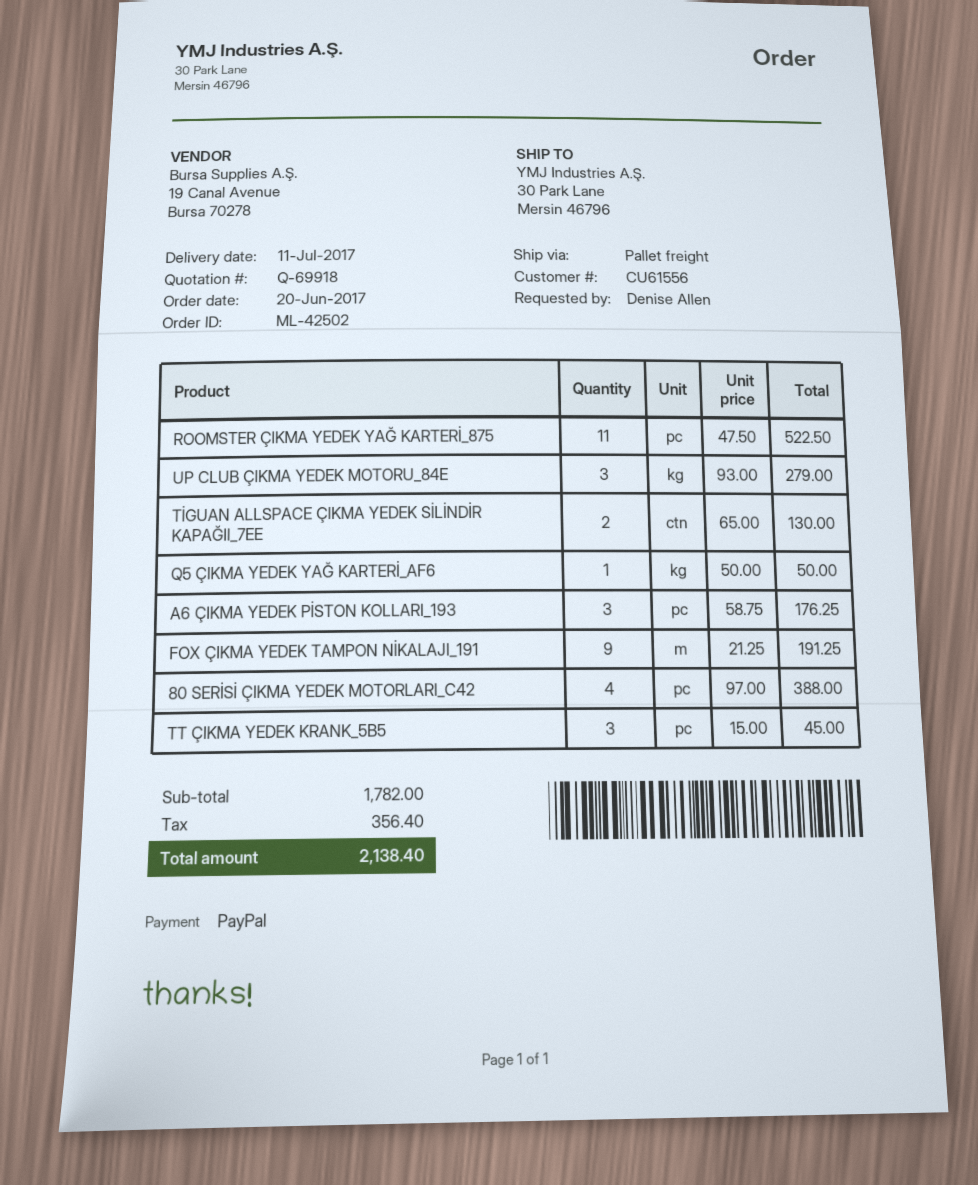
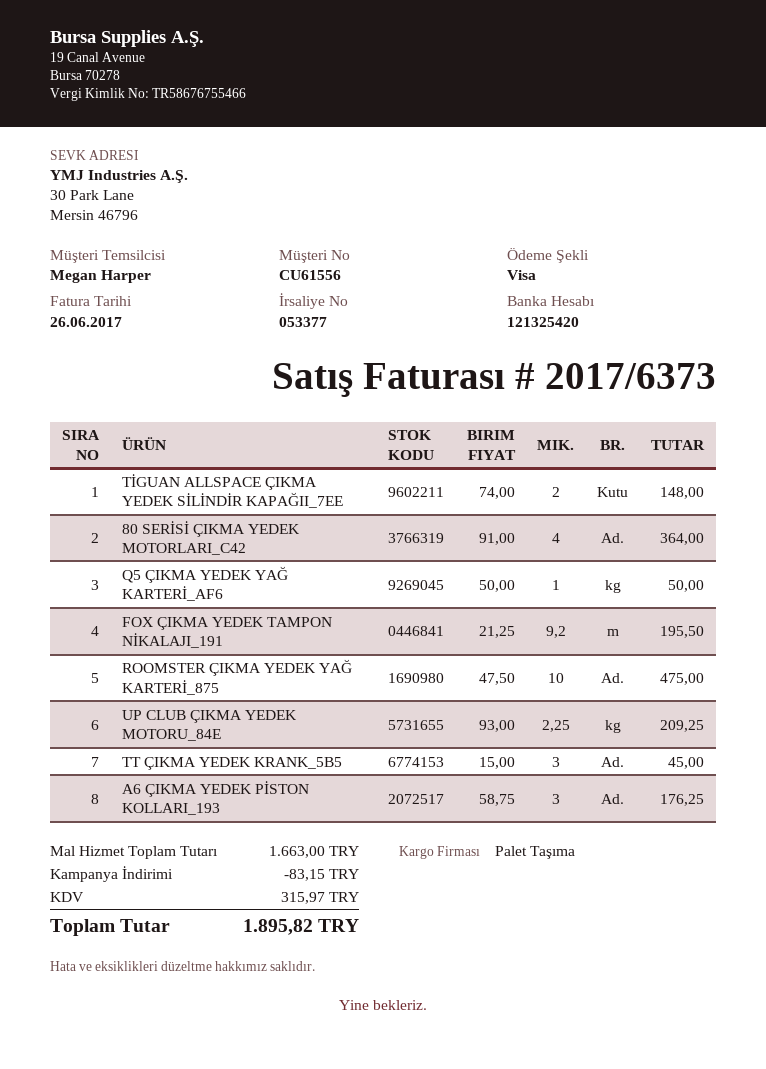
payment method: PayPal -> Visa
ROOMSTER ÇIKMA YEDEK YAĞ KARTERİ_875: 11 x 47.50 = 522.50 -> 10 x 47.50 = 475.00
UP CLUB ÇIKMA YEDEK MOTORU_84E: 3 x 93.00 = 279.00 -> 2.25 x 93.00 = 209.25
TİGUAN ALLSPACE ÇIKMA YEDEK SİLİNDİR KAPAĞII_7EE: 2 x 65.00 = 130.00 -> 2 x 74.00 = 148.00
FOX ÇIKMA YEDEK TAMPON NİKALAJI_191: 9 x 21.25 = 191.25 -> 9.2 x 21.25 = 195.50
80 SERİSİ ÇIKMA YEDEK MOTORLARI_C42: 4 x 97.00 = 388.00 -> 4 x 91.00 = 364.00
subtotal: 1782.00 -> 1663.00
discount: none -> 83.15
tax: 356.40 -> 315.97
total: 2138.40 -> 1895.82

